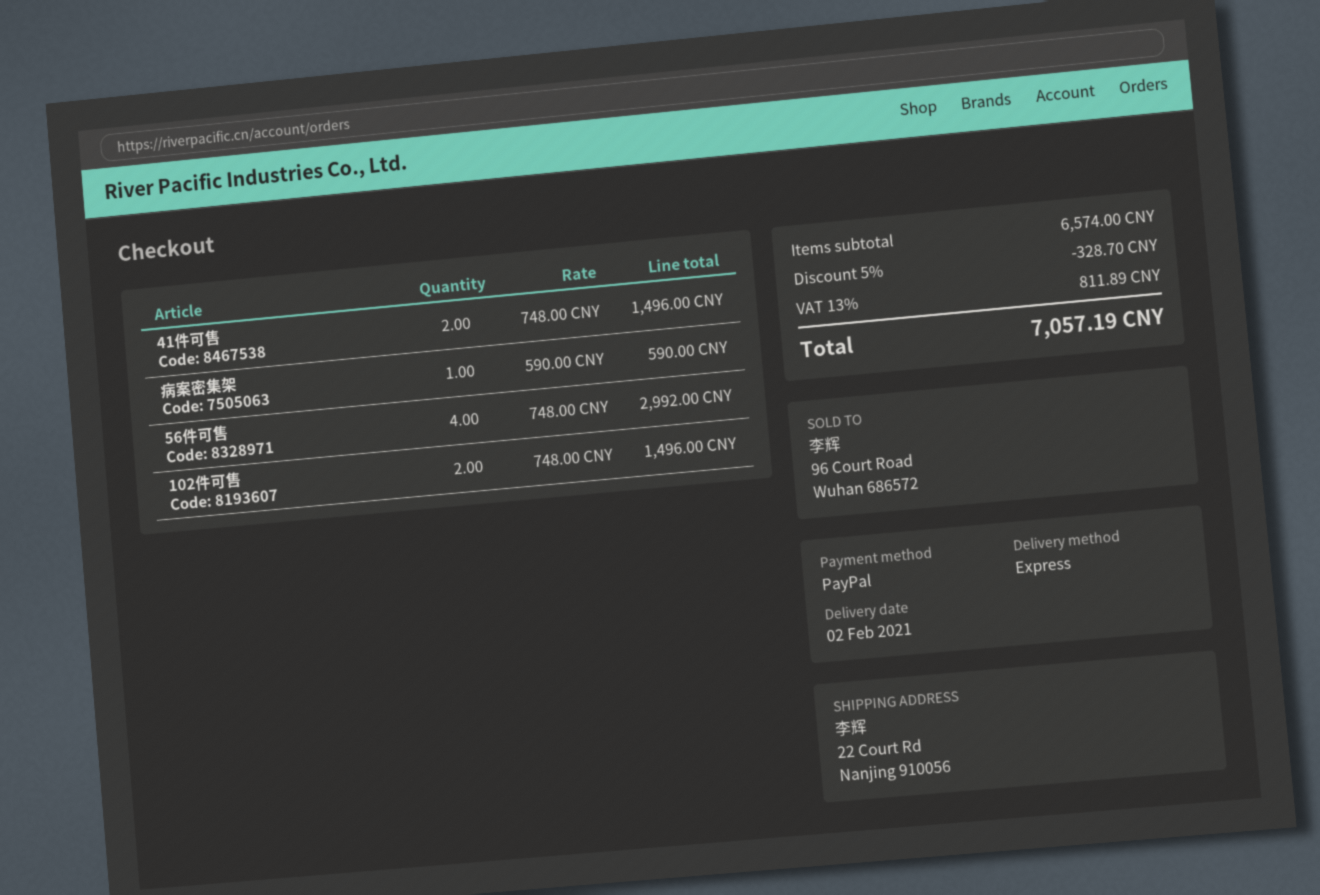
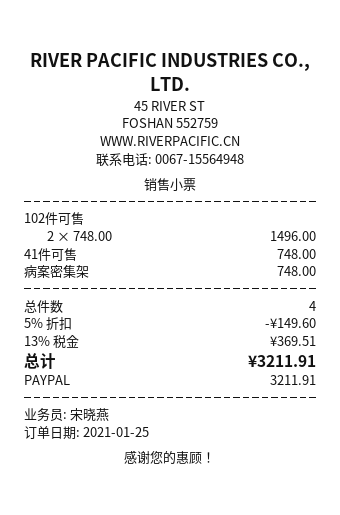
41件可售: 2 x 748.00 = 1496.00 -> 1 x 748.00 = 748.00
病案密集架: 1 x 590.00 = 590.00 -> 1 x 748.00 = 748.00
56件可售: 4 x 748.00 = 2992.00 -> none
discount: 5% = 328.70 -> 5% = 149.60
tax: 13% = 811.89 -> 13% = 369.51
total: 7057.19 -> 3211.91

